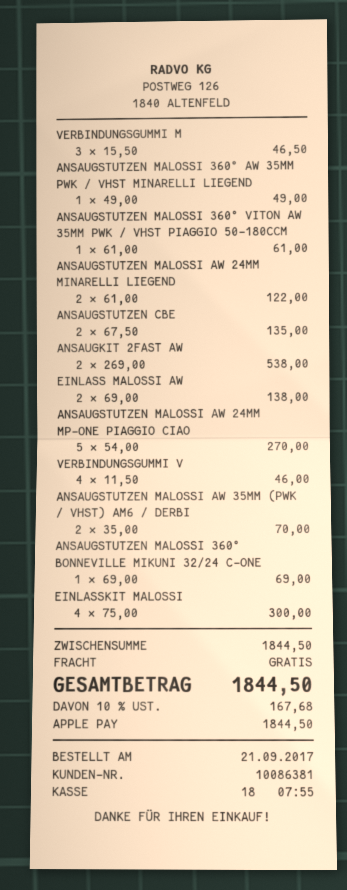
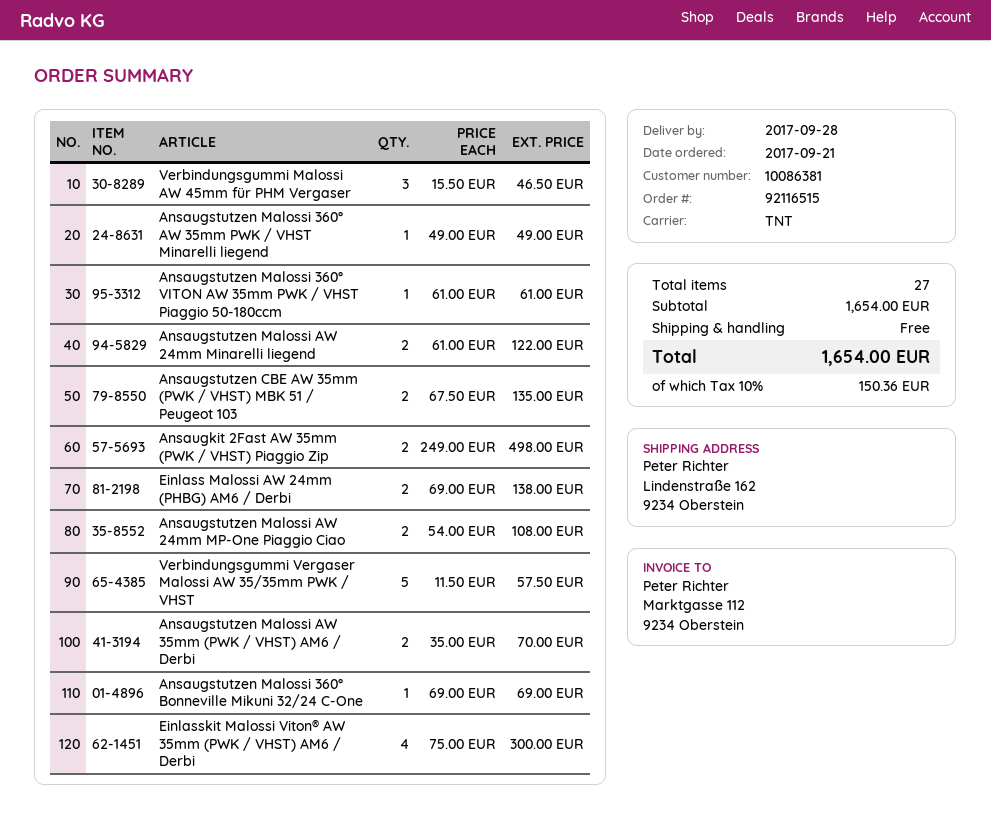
ANSAUGKIT 2FAST AW: 2 x 269.00 = 538.00 -> 2 x 249.00 = 498.00
ANSAUGSTUTZEN MALOSSI AW 24MM MP-ONE PIAGGIO CIAO: 5 x 54.00 = 270.00 -> 2 x 54.00 = 108.00
VERBINDUNGSGUMMI V: 4 x 11.50 = 46.00 -> 5 x 11.50 = 57.50
subtotal: 1844.50 -> 1654.00
tax: 10% = 167.68 -> 10% = 150.36
total: 1844.50 -> 1654.00

